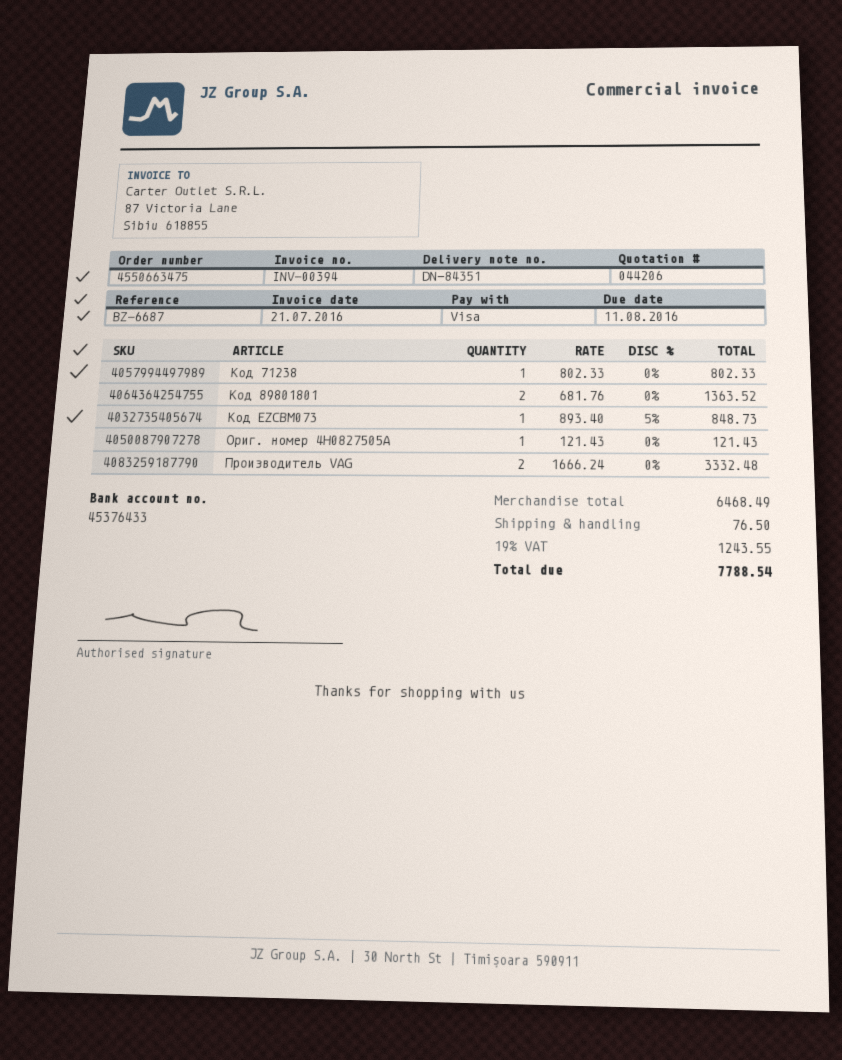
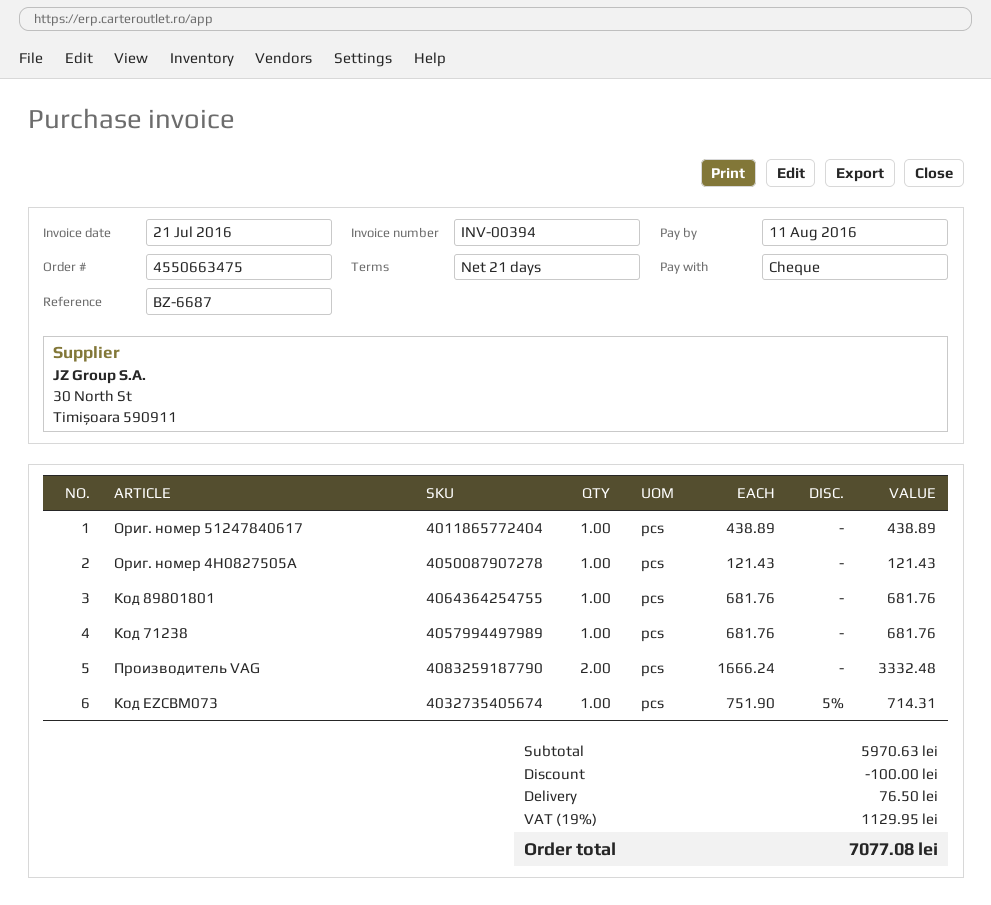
payment method: Visa -> cheque
Код 71238: 1 x 802.33 = 802.33 -> 1 x 681.76 = 681.76
Код 89801801: 2 x 681.76 = 1363.52 -> 1 x 681.76 = 681.76
Код EZCBM073: 1 x 893.40 - 5% = 848.73 -> 1 x 751.90 - 5% = 714.31
Ориг. номер 51247840617: none -> 1 x 438.89 = 438.89
subtotal: 6468.49 -> 5970.63
discount: none -> 100.00
tax: 19% = 1243.55 -> 19% = 1129.95
total: 7788.54 -> 7077.08

